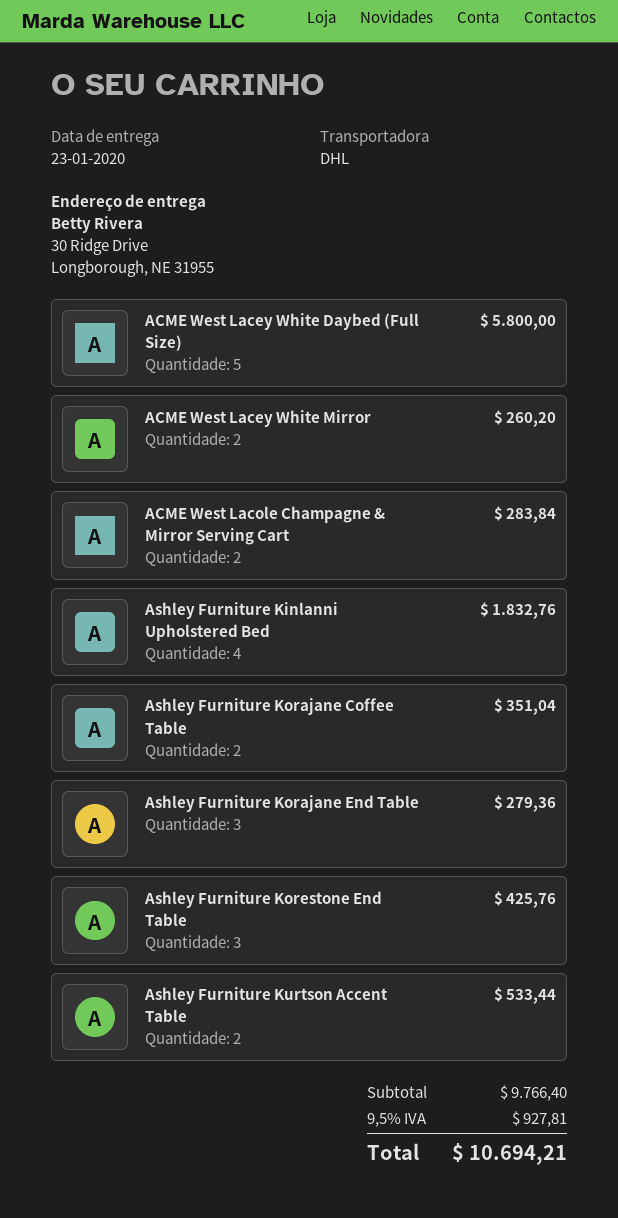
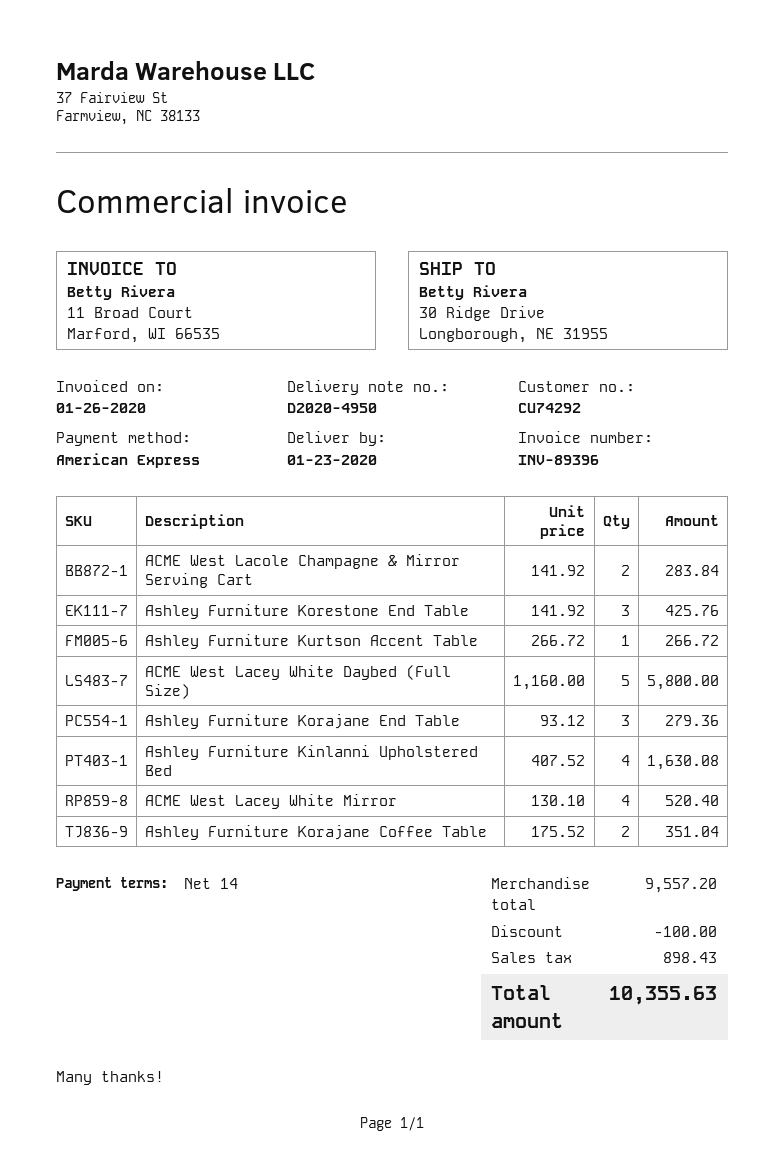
ACME West Lacey White Mirror: 2 for 260.20 -> 4 for 520.40
Ashley Furniture Kinlanni Upholstered Bed: 4 for 1832.76 -> 4 for 1630.08
Ashley Furniture Kurtson Accent Table: 2 for 533.44 -> 1 for 266.72
subtotal: 9766.40 -> 9557.20
discount: none -> 100.00
tax: 927.81 -> 898.43
total: 10694.21 -> 10355.63

